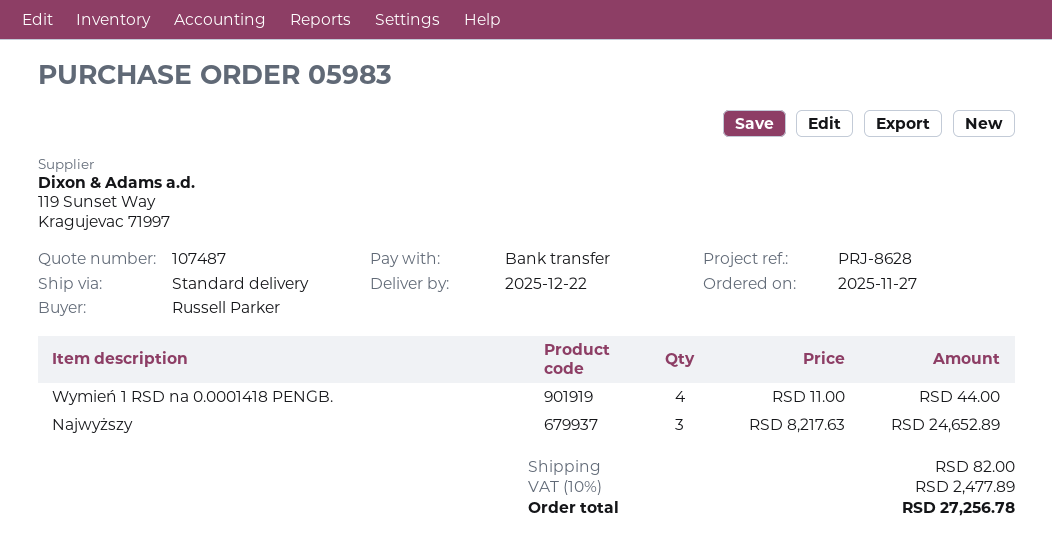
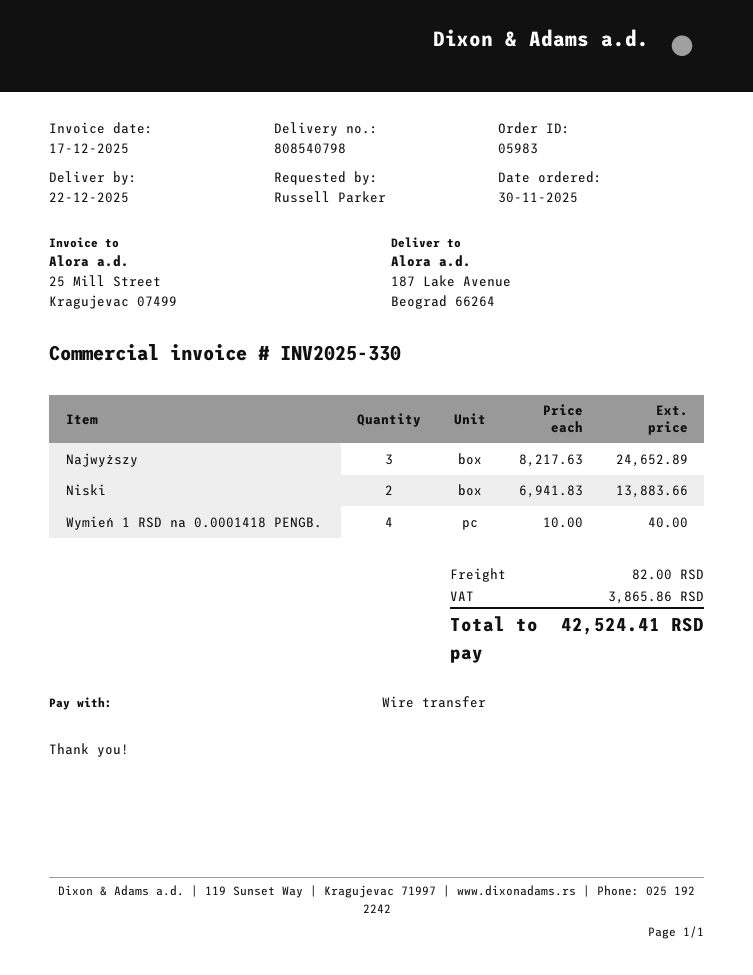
order date: 2025-11-27 -> 2025-11-30
Wymień 1 RSD na 0.0001418 PENGB.: 4 x 11.00 = 44.00 -> 4 x 10.00 = 40.00
Niski: none -> 2 x 6941.83 = 13883.66
tax: 2477.89 -> 3865.86
total: 27256.78 -> 42524.41

